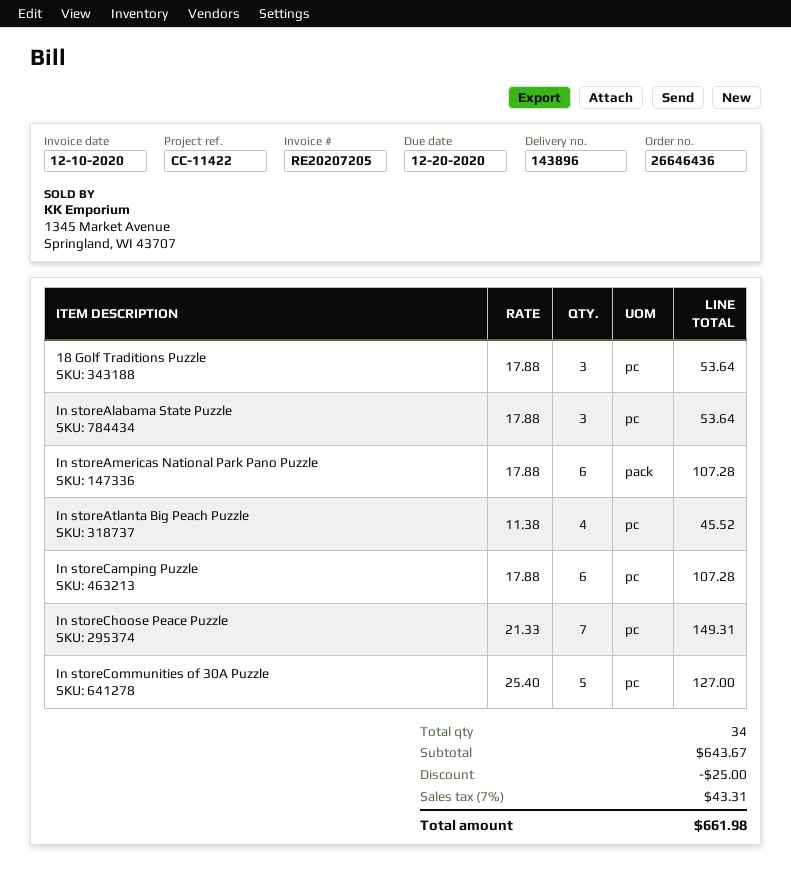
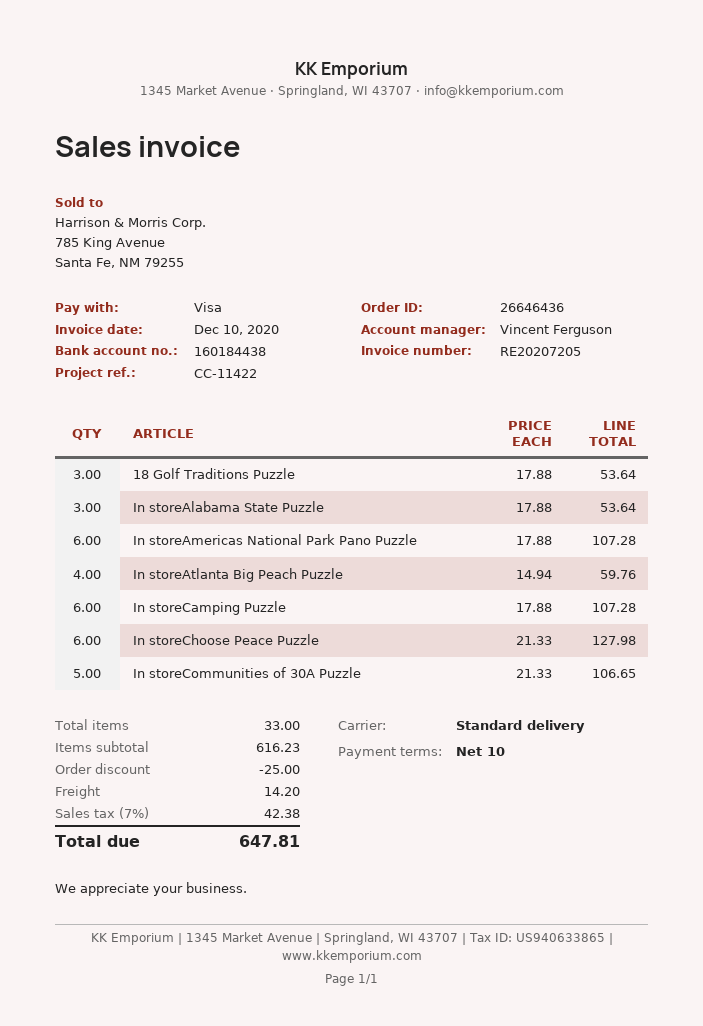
In storeAtlanta Big Peach Puzzle: 4 x 11.38 = 45.52 -> 4 x 14.94 = 59.76
In storeChoose Peace Puzzle: 7 x 21.33 = 149.31 -> 6 x 21.33 = 127.98
In storeCommunities of 30A Puzzle: 5 x 25.40 = 127.00 -> 5 x 21.33 = 106.65
total quantity: 34 -> 33
subtotal: 643.67 -> 616.23
shipping: none -> 14.20
tax: 7% = 43.31 -> 7% = 42.38
total: 661.98 -> 647.81

